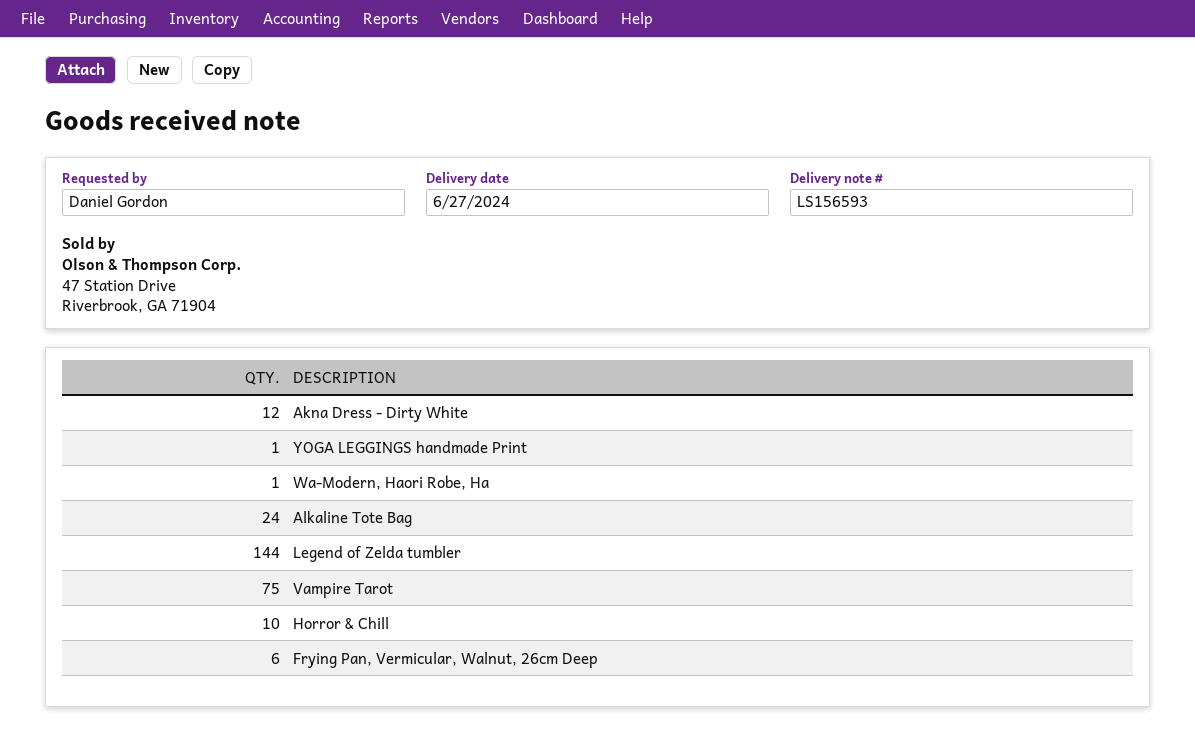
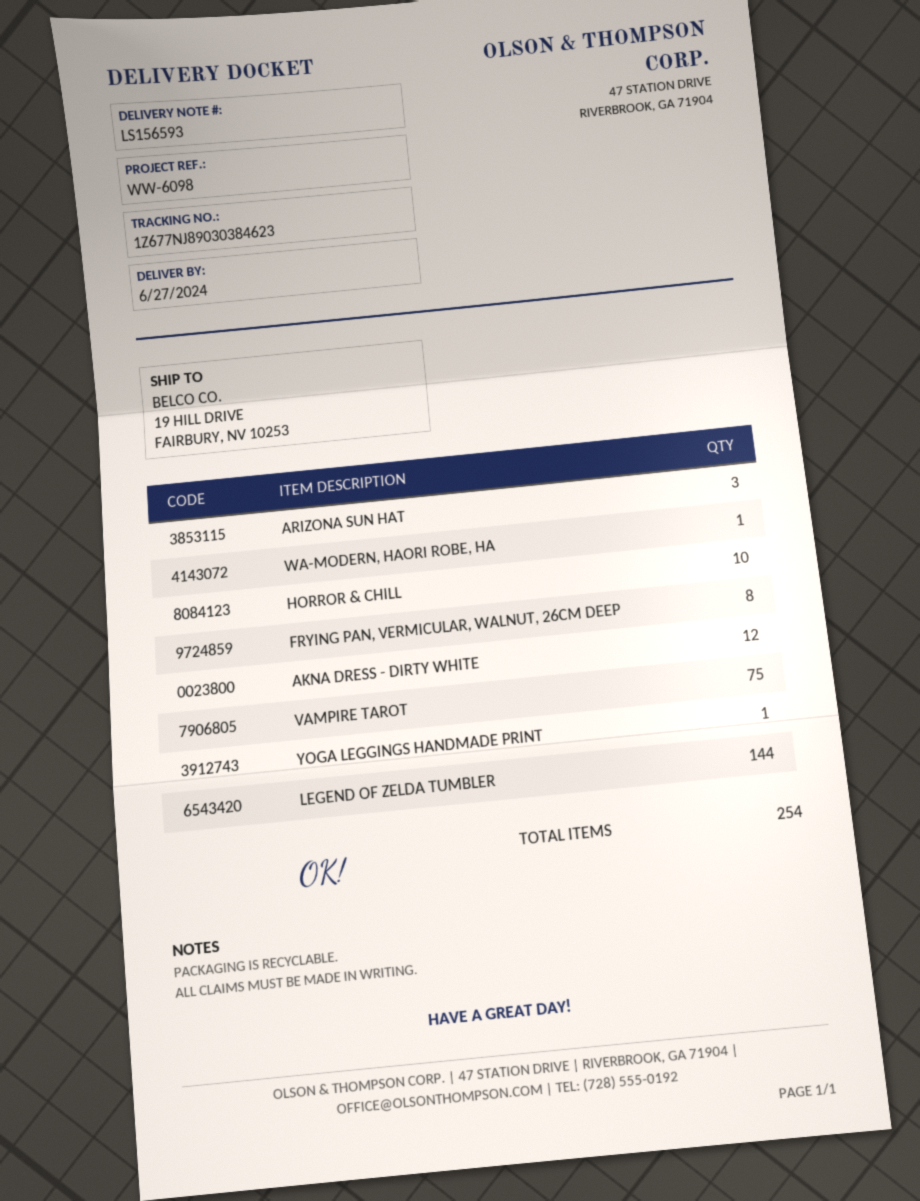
Alkaline Tote Bag: 24 -> none
Frying Pan, Vermicular, Walnut, 26cm Deep: 6 -> 8
ARIZONA SUN HAT: none -> 3

